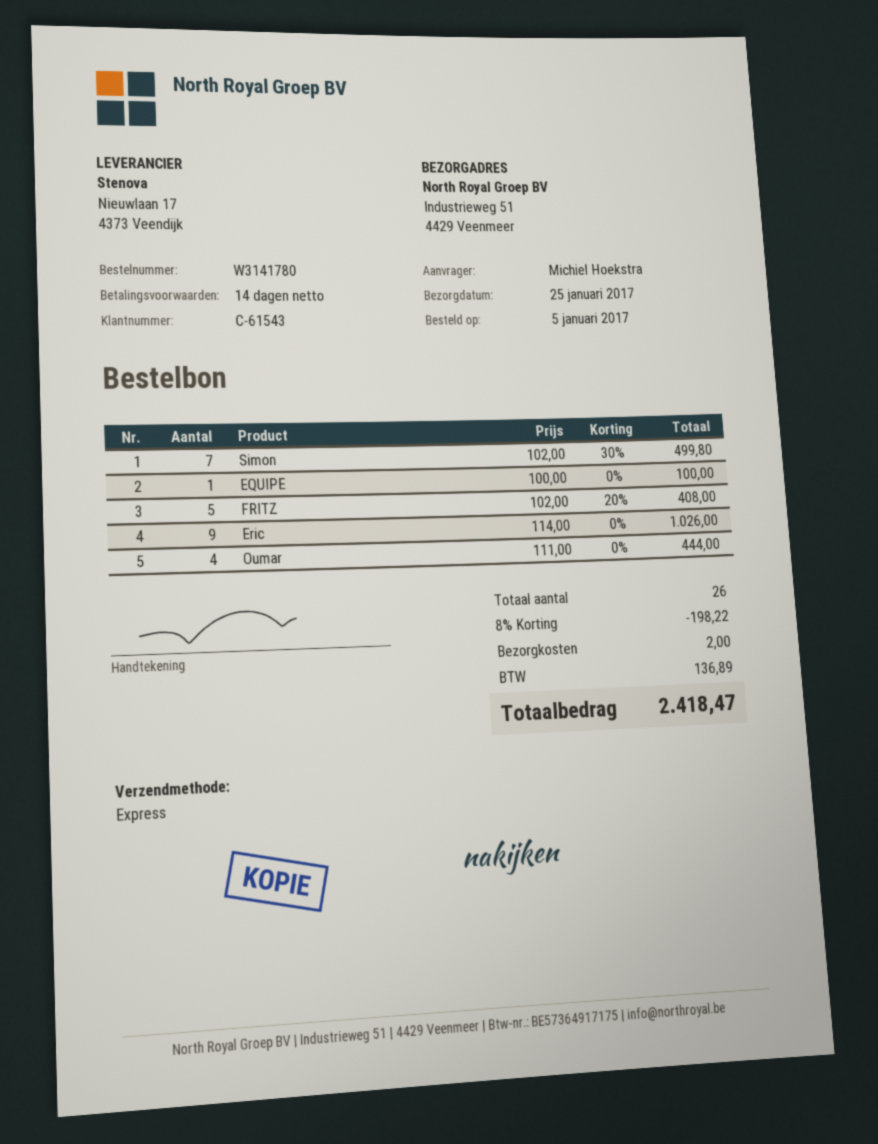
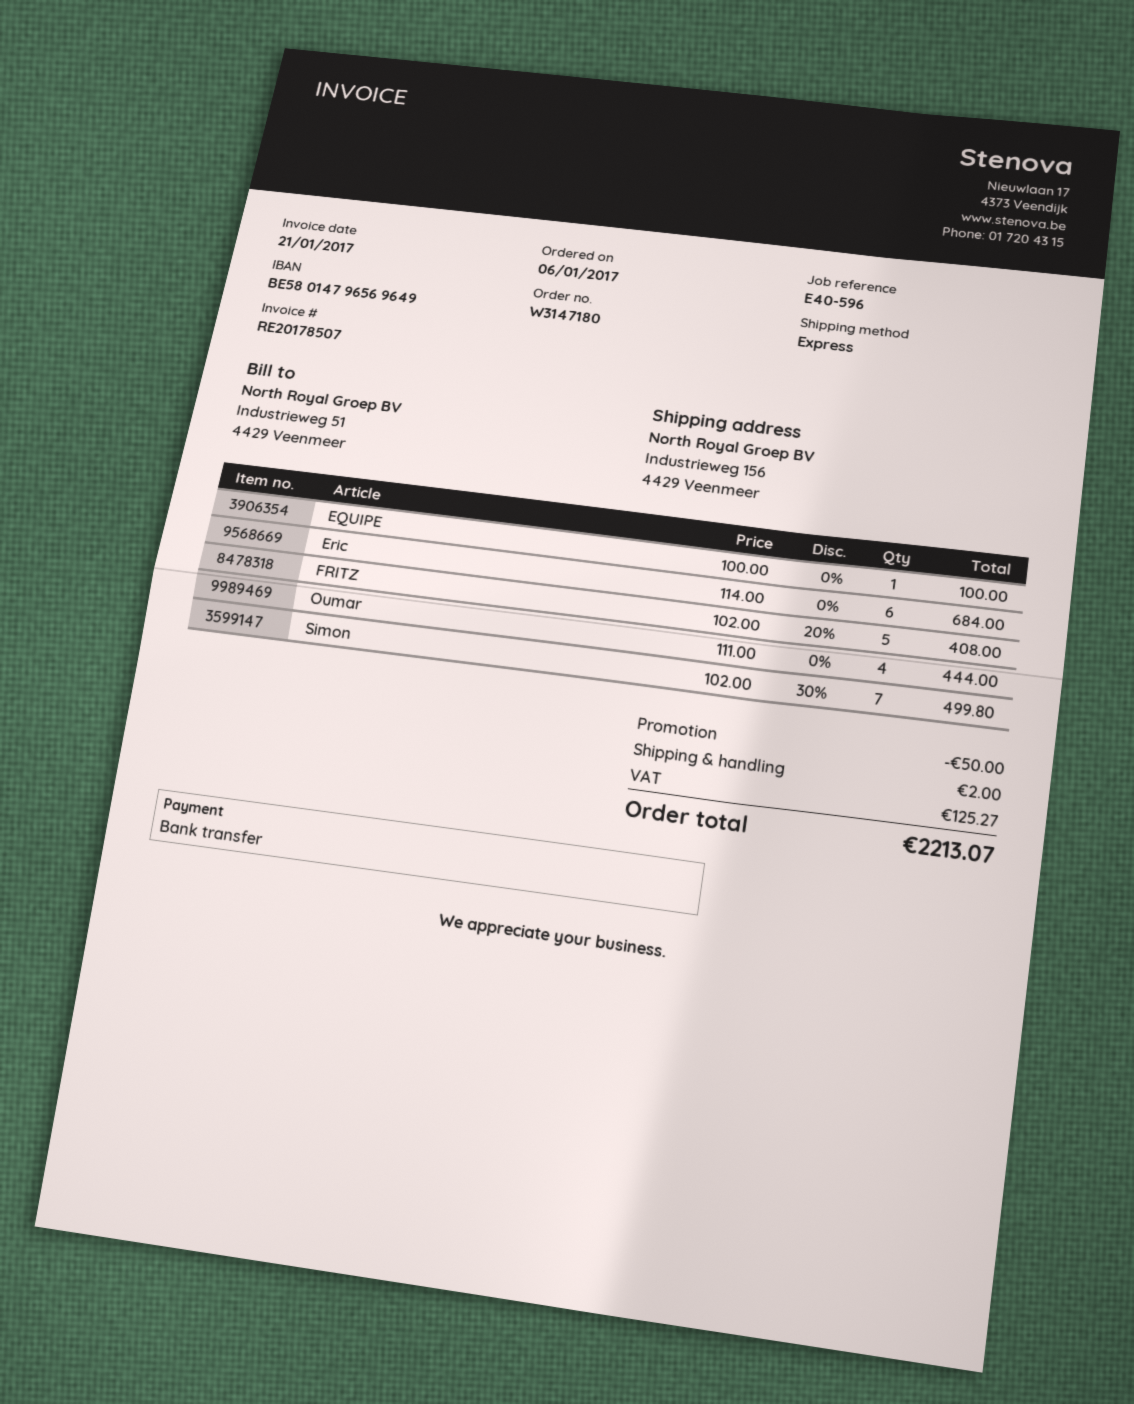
order number: W3141780 -> W3147180
order date: 2017-01-05 -> 2017-01-06
ship to: Industrieweg 51, 4429 Veenmeer -> Industrieweg 156, 4429 Veenmeer
Eric: 9 x 114.00 = 1026.00 -> 6 x 114.00 = 684.00
discount: 198.22 -> 50.00
tax: 136.89 -> 125.27
total: 2418.47 -> 2213.07

